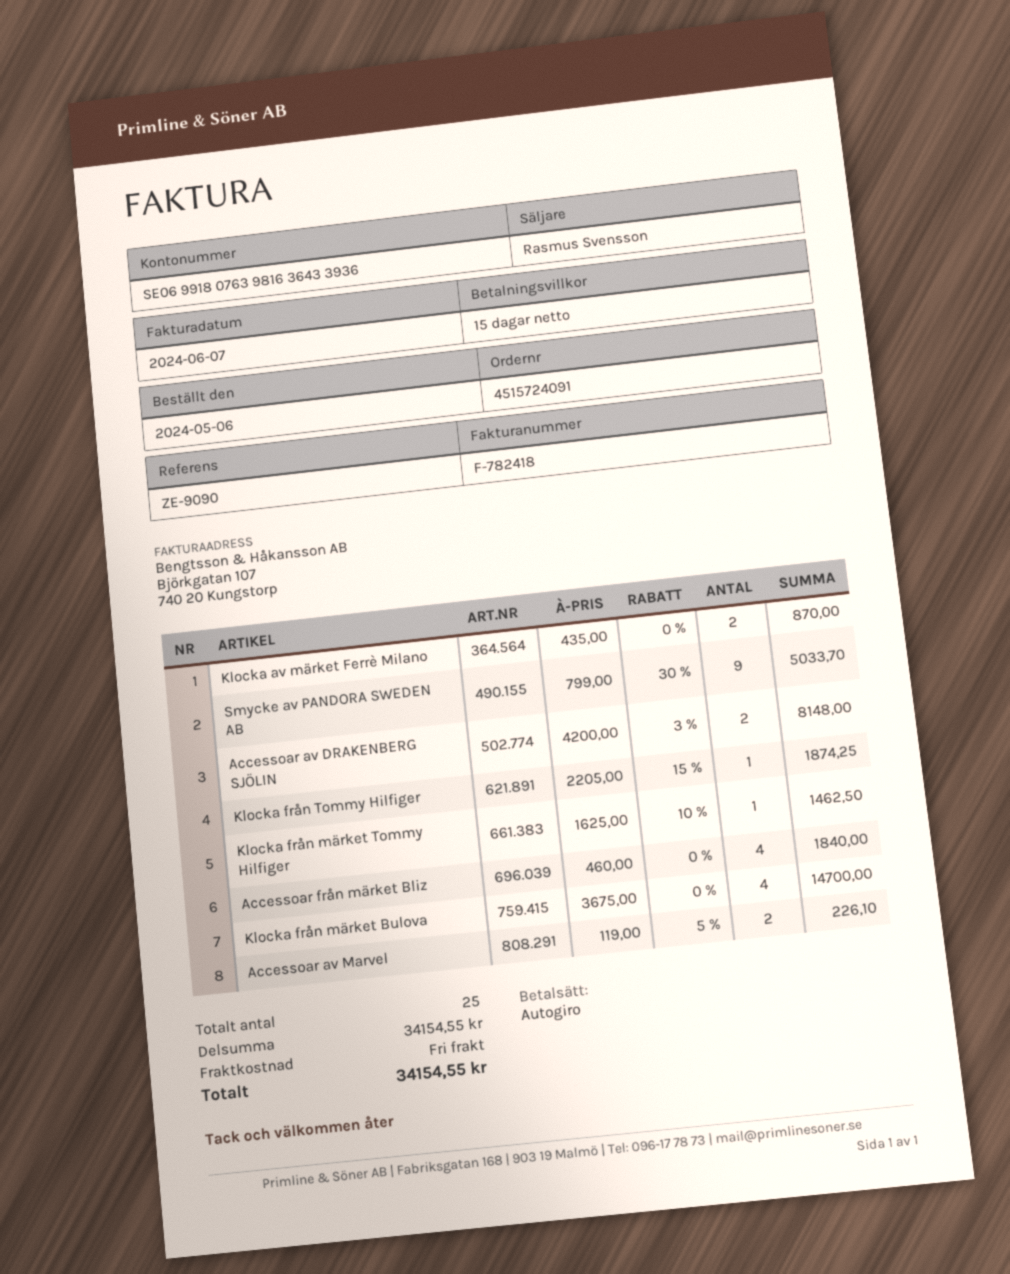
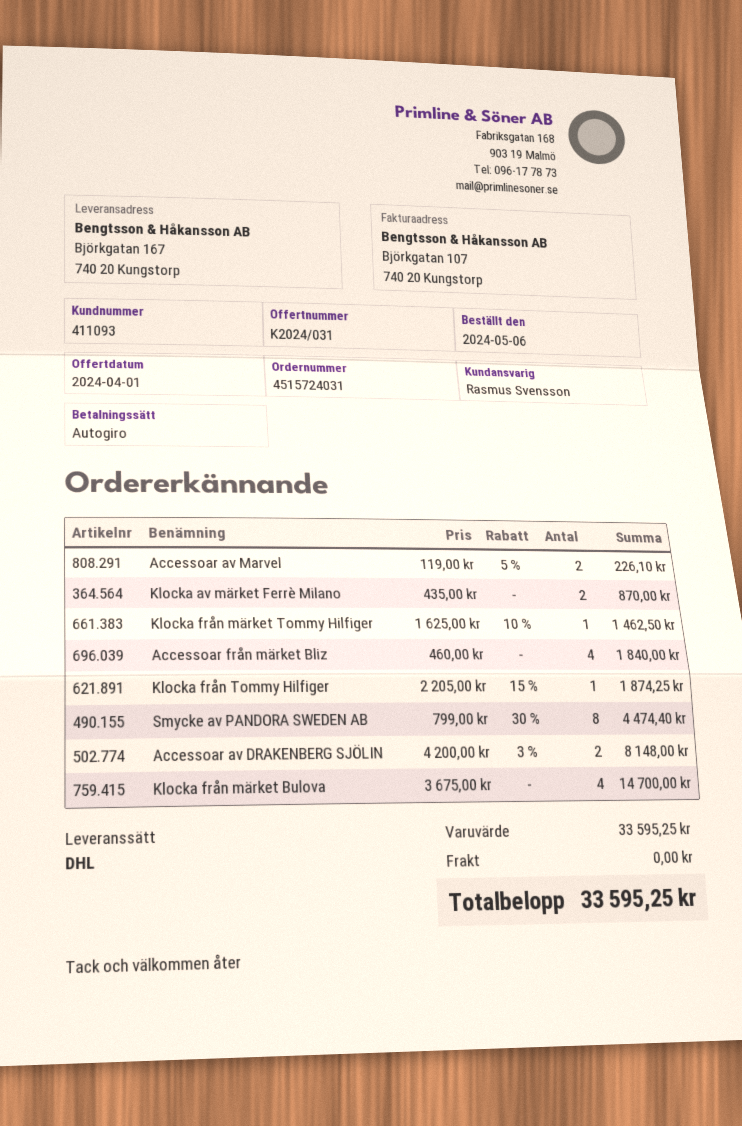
order number: 4515724091 -> 4515724031
Smycke av PANDORA SWEDEN AB: 9 x 799.00 - 30% = 5033.70 -> 8 x 799.00 - 30% = 4474.40
subtotal: 34154.55 -> 33595.25
total: 34154.55 -> 33595.25

